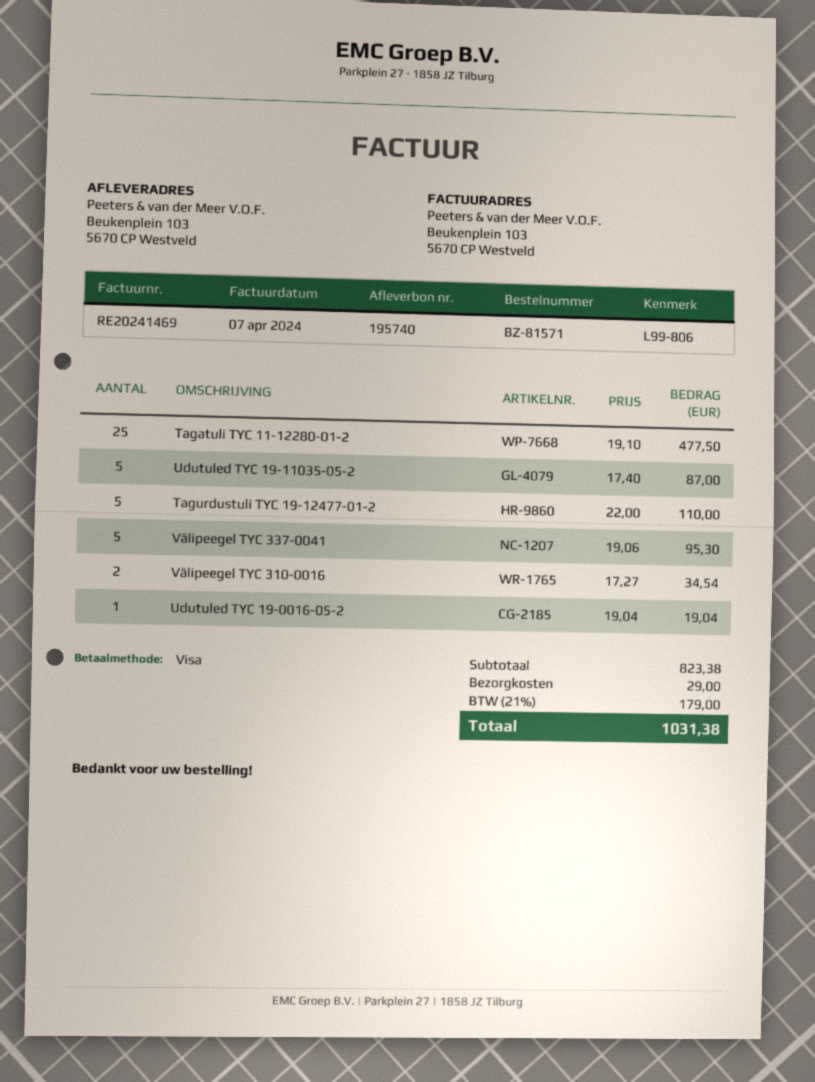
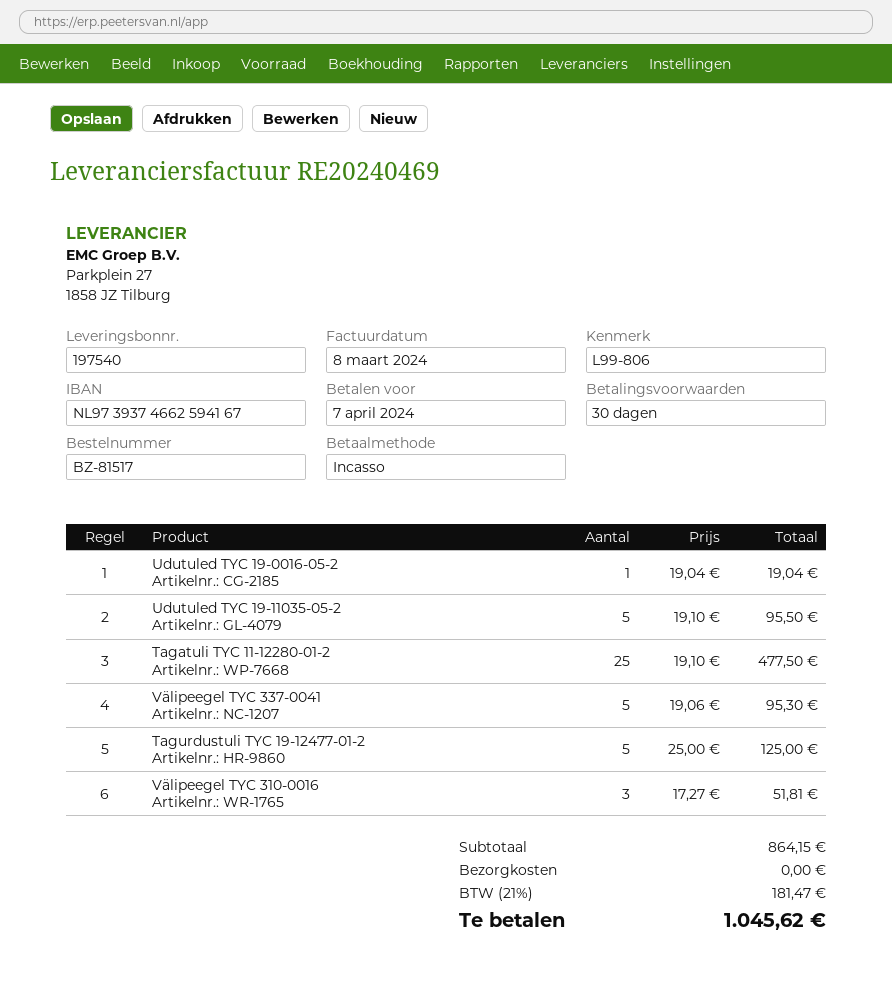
order number: BZ-81571 -> BZ-81517
delivery note number: 195740 -> 197540
invoice number: RE20241469 -> RE20240469
invoice date: 2024-04-07 -> 2024-03-08
payment method: Visa -> direct debit
Udutuled TYC 19-11035-05-2: 5 x 17.40 = 87.00 -> 5 x 19.10 = 95.50
Tagurdustuli TYC 19-12477-01-2: 5 x 22.00 = 110.00 -> 5 x 25.00 = 125.00
Välipeegel TYC 310-0016: 2 x 17.27 = 34.54 -> 3 x 17.27 = 51.81
subtotal: 823.38 -> 864.15
shipping: 29.00 -> 0.00
tax: 21% = 179.00 -> 21% = 181.47
total: 1031.38 -> 1045.62

